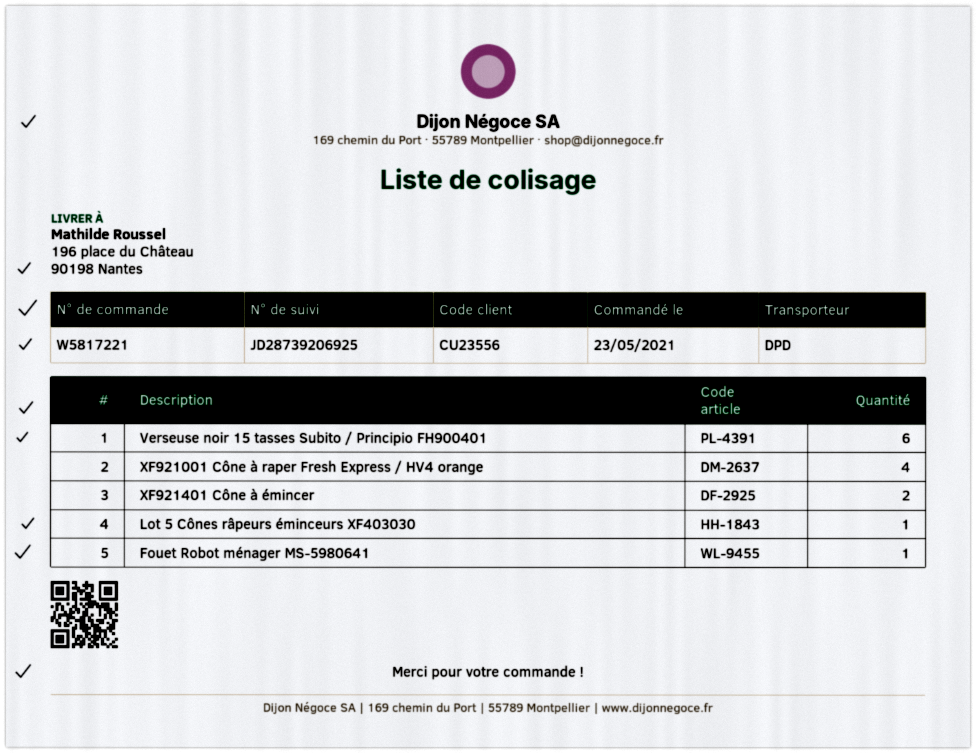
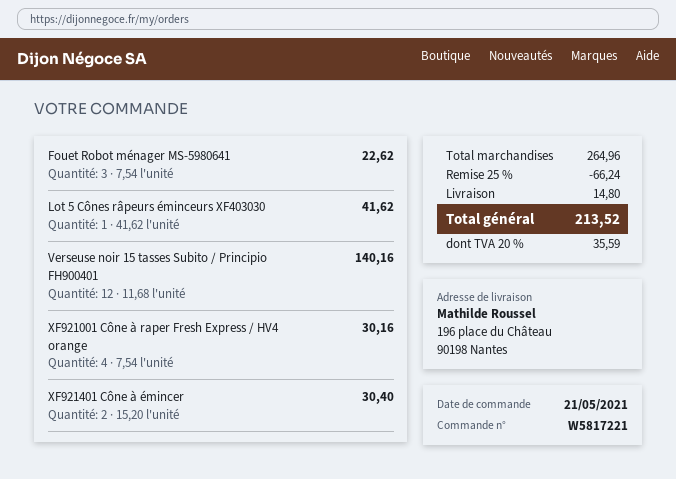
order date: 2021-05-23 -> 2021-05-21
Verseuse noir 15 tasses Subito / Principio FH900401: 6 -> 12
Fouet Robot ménager MS-5980641: 1 -> 3

